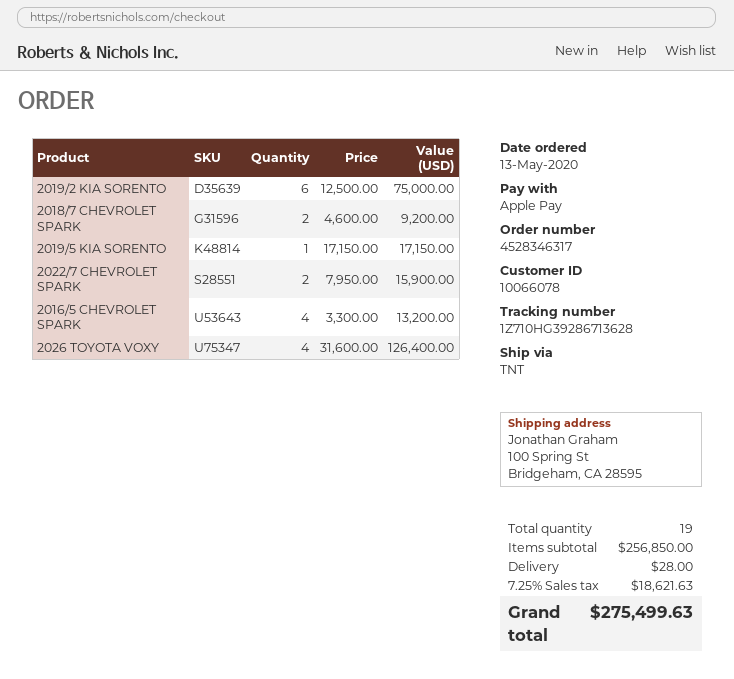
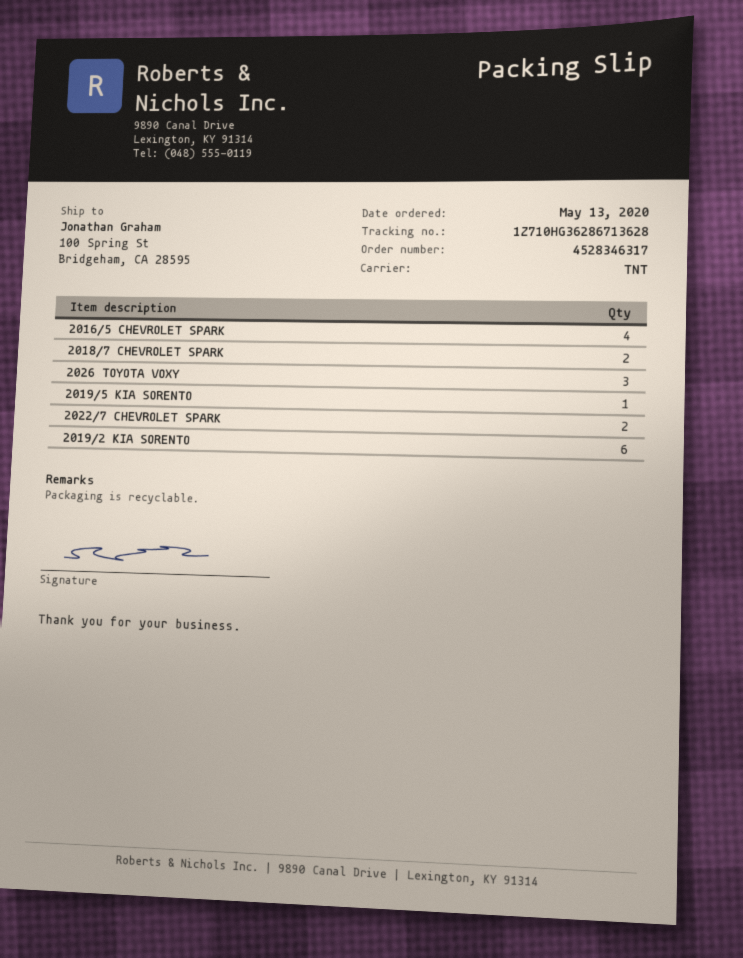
tracking number: 1Z710HG39286713628 -> 1Z710HG36286713628
2026 TOYOTA VOXY: 4 -> 3

